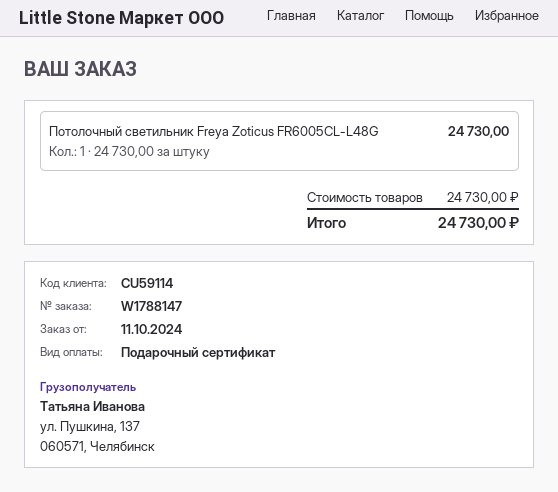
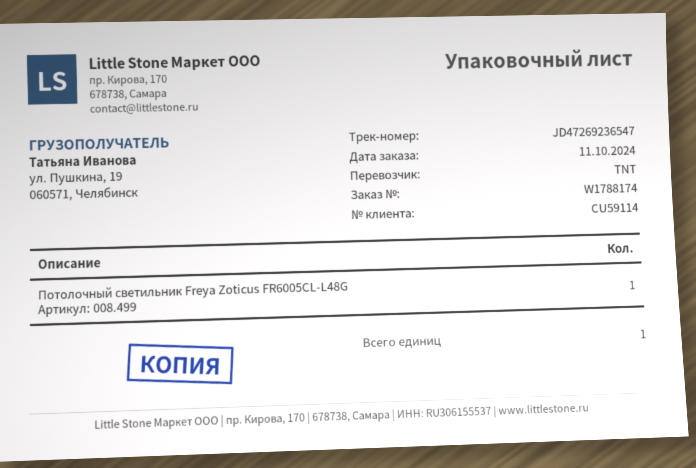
order number: W1788147 -> W1788174
ship to: ул. Пушкина, 137, 060571, Челябинск -> ул. Пушкина, 19, 060571, Челябинск

